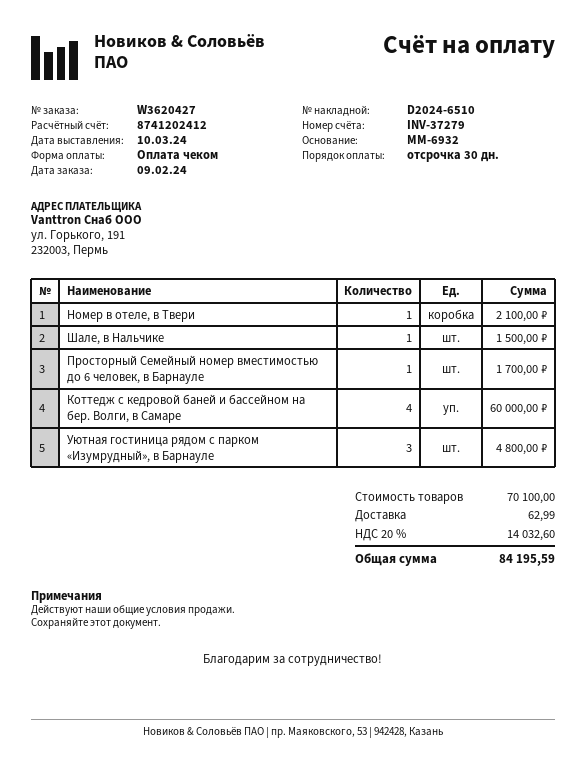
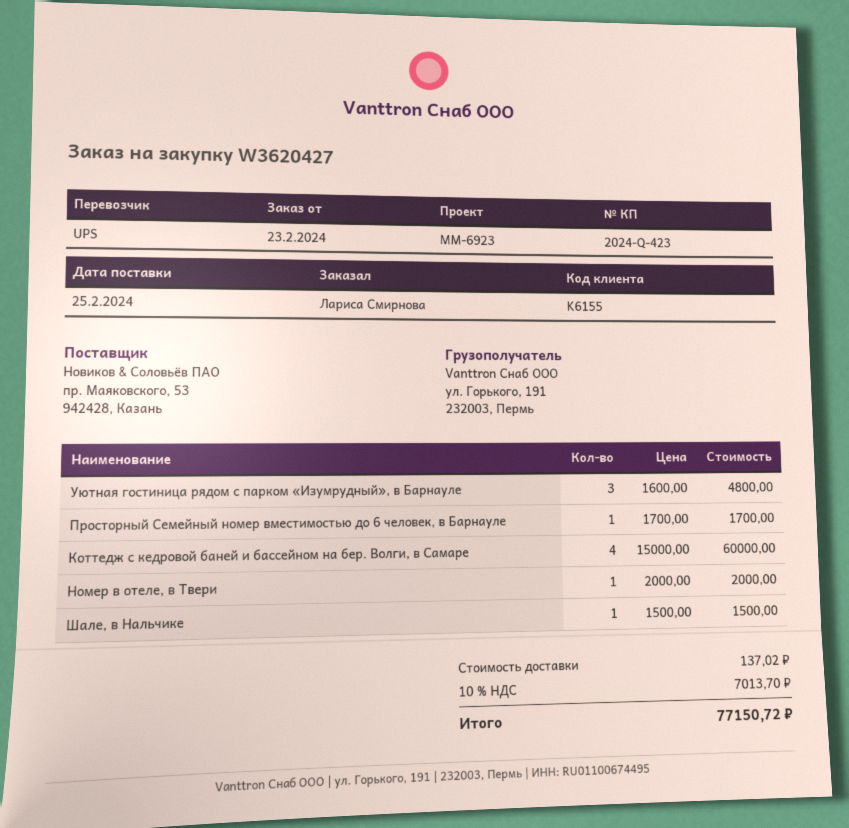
order date: 2024-02-09 -> 2024-02-23
reference: MM-6932 -> MM-6923
Номер в отеле, в Твери: 1 for 2100.00 -> 1 for 2000.00
shipping: 62.99 -> 137.02
tax: 20% = 14032.60 -> 10% = 7013.70
total: 84195.59 -> 77150.72

